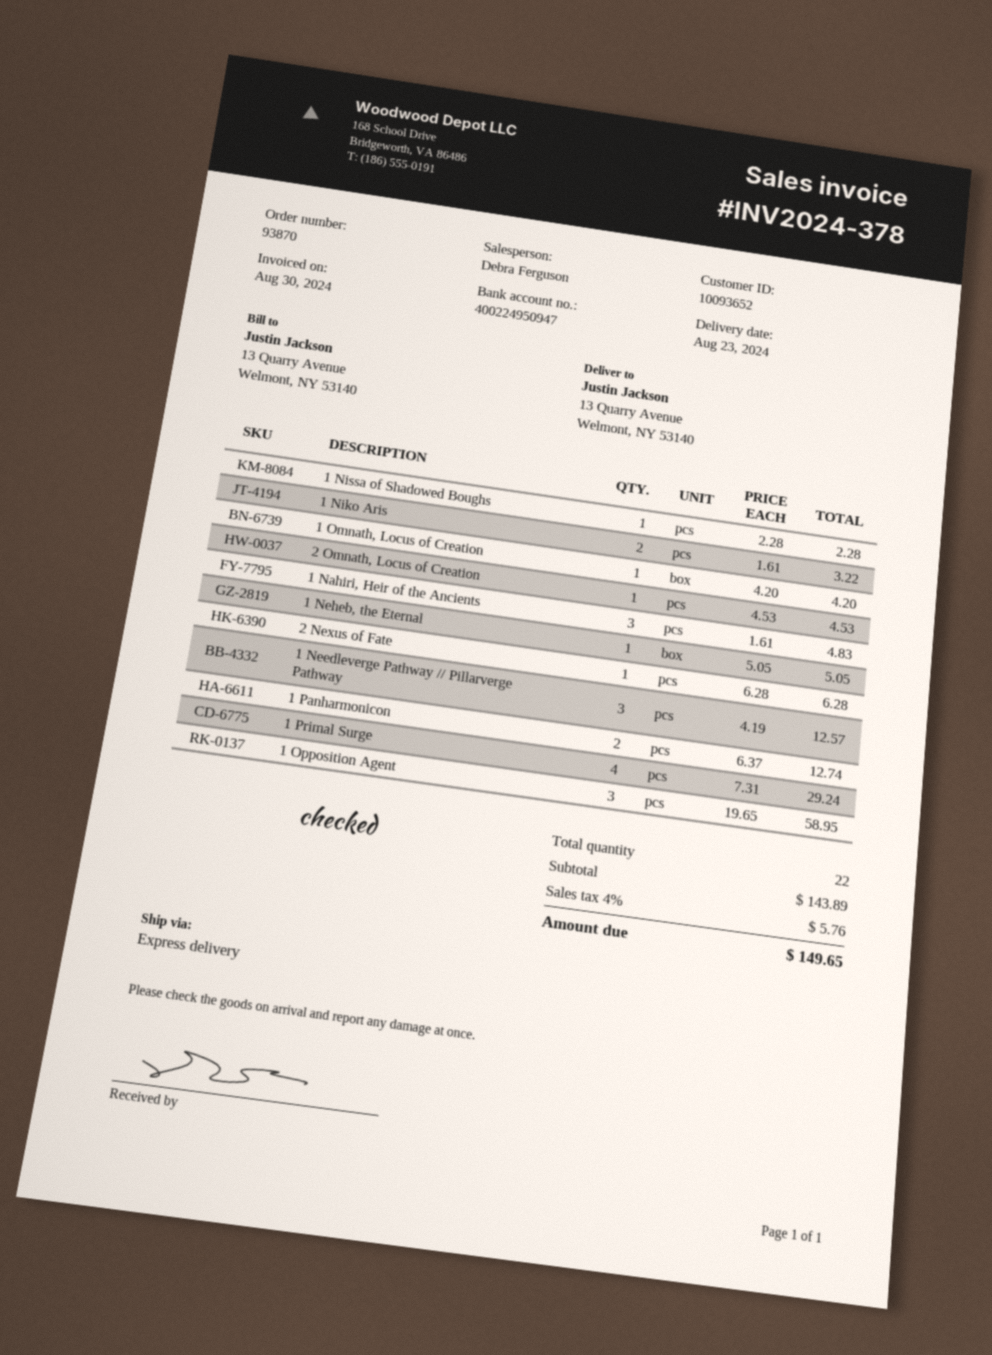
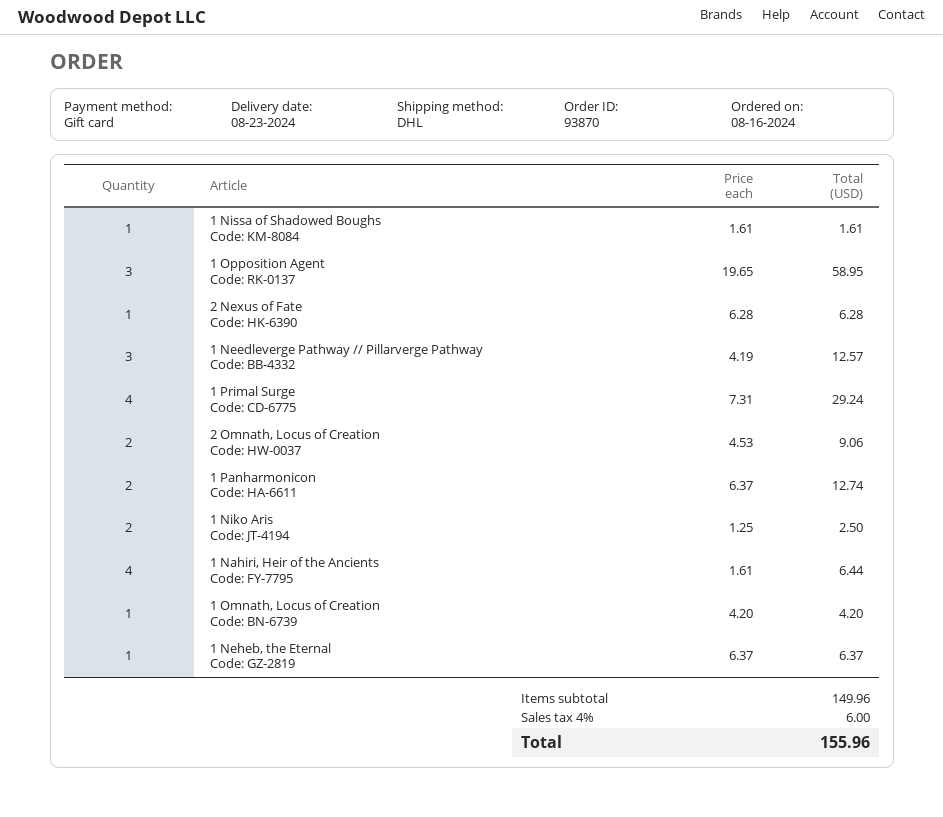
shipping method: express -> DHL
1 Nissa of Shadowed Boughs: 1 x 2.28 = 2.28 -> 1 x 1.61 = 1.61
1 Niko Aris: 2 x 1.61 = 3.22 -> 2 x 1.25 = 2.50
2 Omnath, Locus of Creation: 1 x 4.53 = 4.53 -> 2 x 4.53 = 9.06
1 Nahiri, Heir of the Ancients: 3 x 1.61 = 4.83 -> 4 x 1.61 = 6.44
1 Neheb, the Eternal: 1 x 5.05 = 5.05 -> 1 x 6.37 = 6.37
subtotal: 143.89 -> 149.96
tax: 4% = 5.76 -> 4% = 6.00
total: 149.65 -> 155.96

